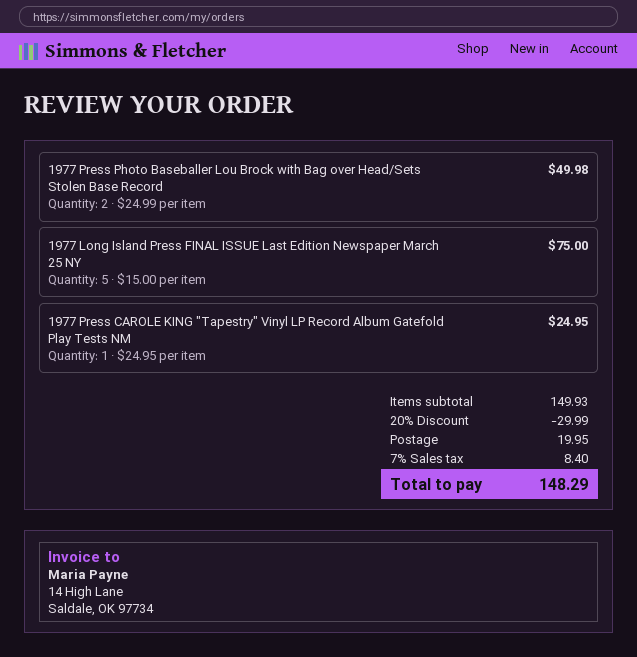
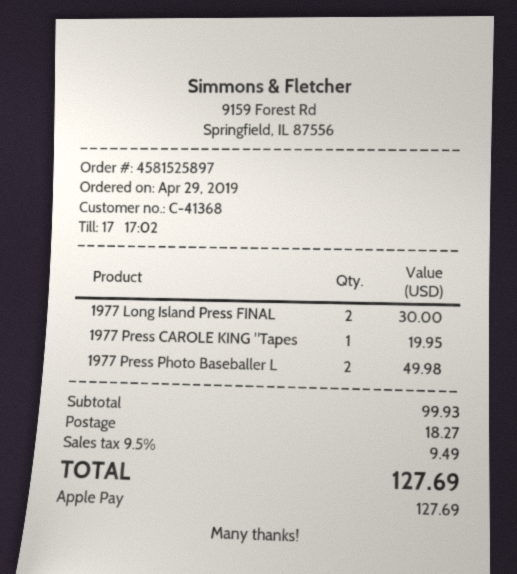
1977 Long Island Press FINAL ISSUE Last Edition Newspaper March 25 NY: 5 for 75.00 -> 2 for 30.00
1977 Press CAROLE KING "Tapestry" Vinyl LP Record Album Gatefold Play Tests NM: 1 for 24.95 -> 1 for 19.95
subtotal: 149.93 -> 99.93
discount: 20% = 29.99 -> none
shipping: 19.95 -> 18.27
tax: 7% = 8.40 -> 9.5% = 9.49
total: 148.29 -> 127.69

